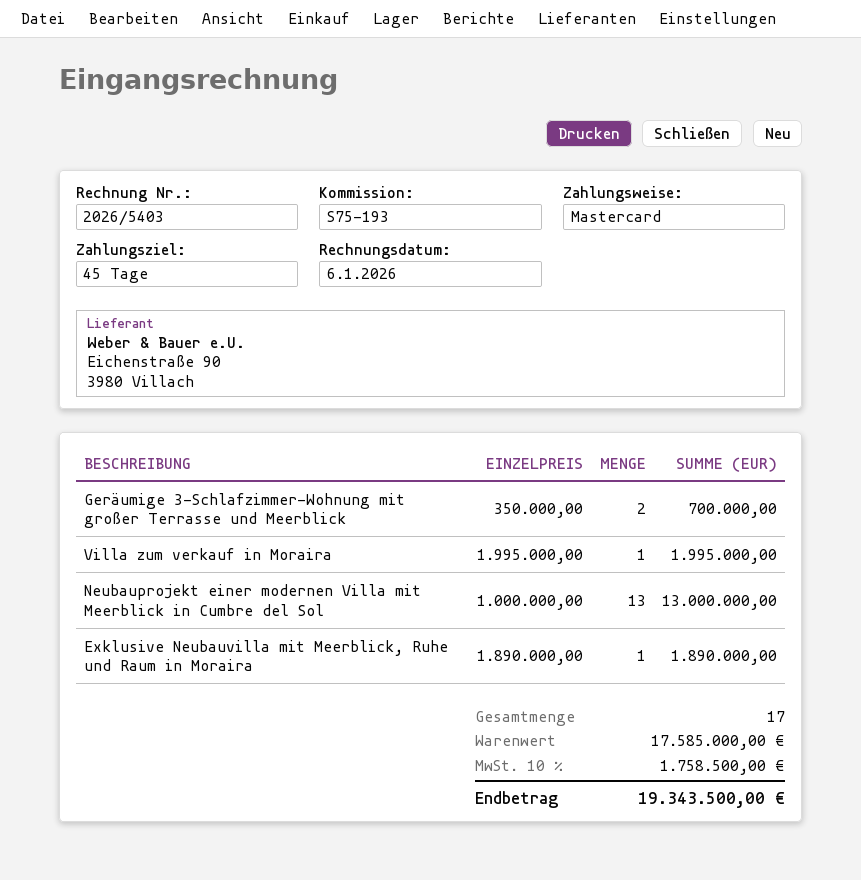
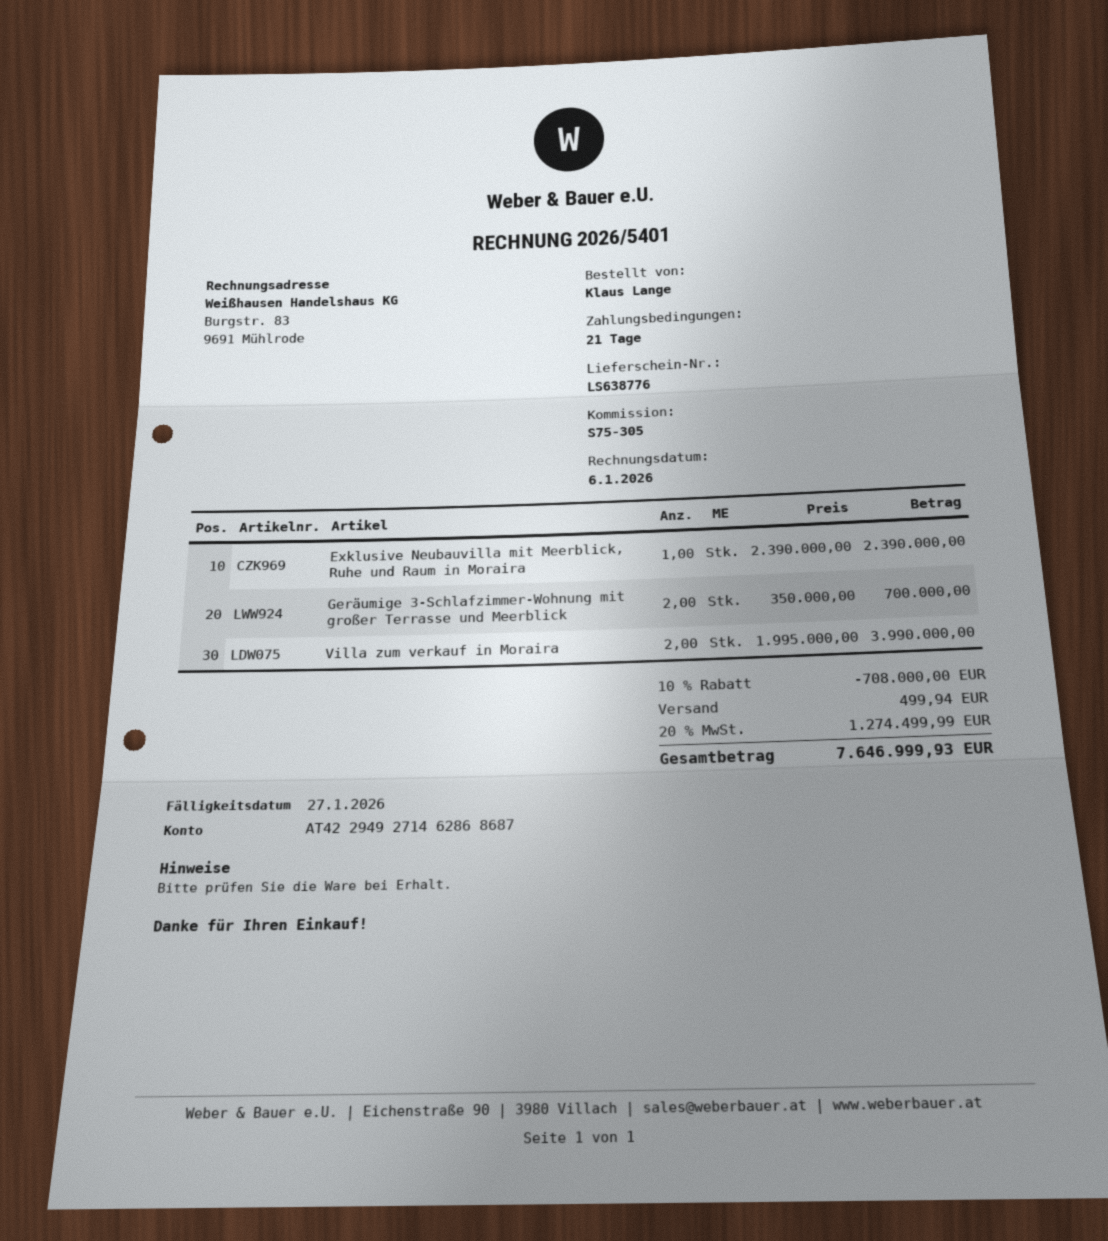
invoice number: 2026/5403 -> 2026/5401
payment terms: 45 days -> 21 days
reference: S75-193 -> S75-305
Villa zum verkauf in Moraira: 1 x 1995000.00 = 1995000.00 -> 2 x 1995000.00 = 3990000.00
Neubauprojekt einer modernen Villa mit Meerblick in Cumbre del Sol: 13 x 1000000.00 = 13000000.00 -> none
Exklusive Neubauvilla mit Meerblick, Ruhe und Raum in Moraira: 1 x 1890000.00 = 1890000.00 -> 1 x 2390000.00 = 2390000.00
discount: none -> 10% = 708000.00
shipping: none -> 499.94
tax: 10% = 1758500.00 -> 20% = 1274499.99
total: 19343500.00 -> 7646999.93

